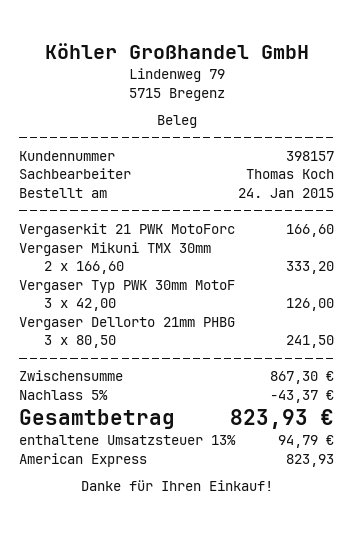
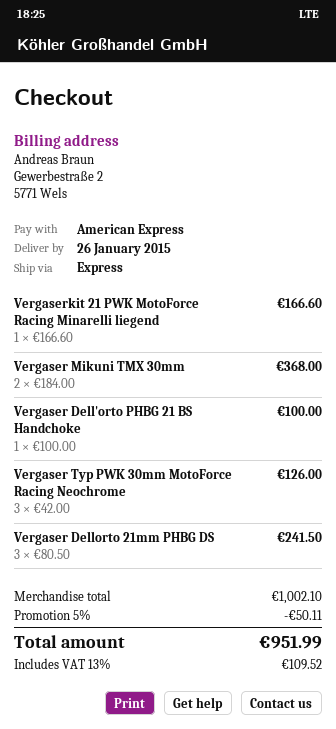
Vergaser Mikuni TMX 30mm: 2 x 166.60 = 333.20 -> 2 x 184.00 = 368.00
Vergaser Dell'orto PHBG 21 BS Handchoke: none -> 1 x 100.00 = 100.00
subtotal: 867.30 -> 1002.10
discount: 5% = 43.37 -> 5% = 50.11
tax: 13% = 94.79 -> 13% = 109.52
total: 823.93 -> 951.99

